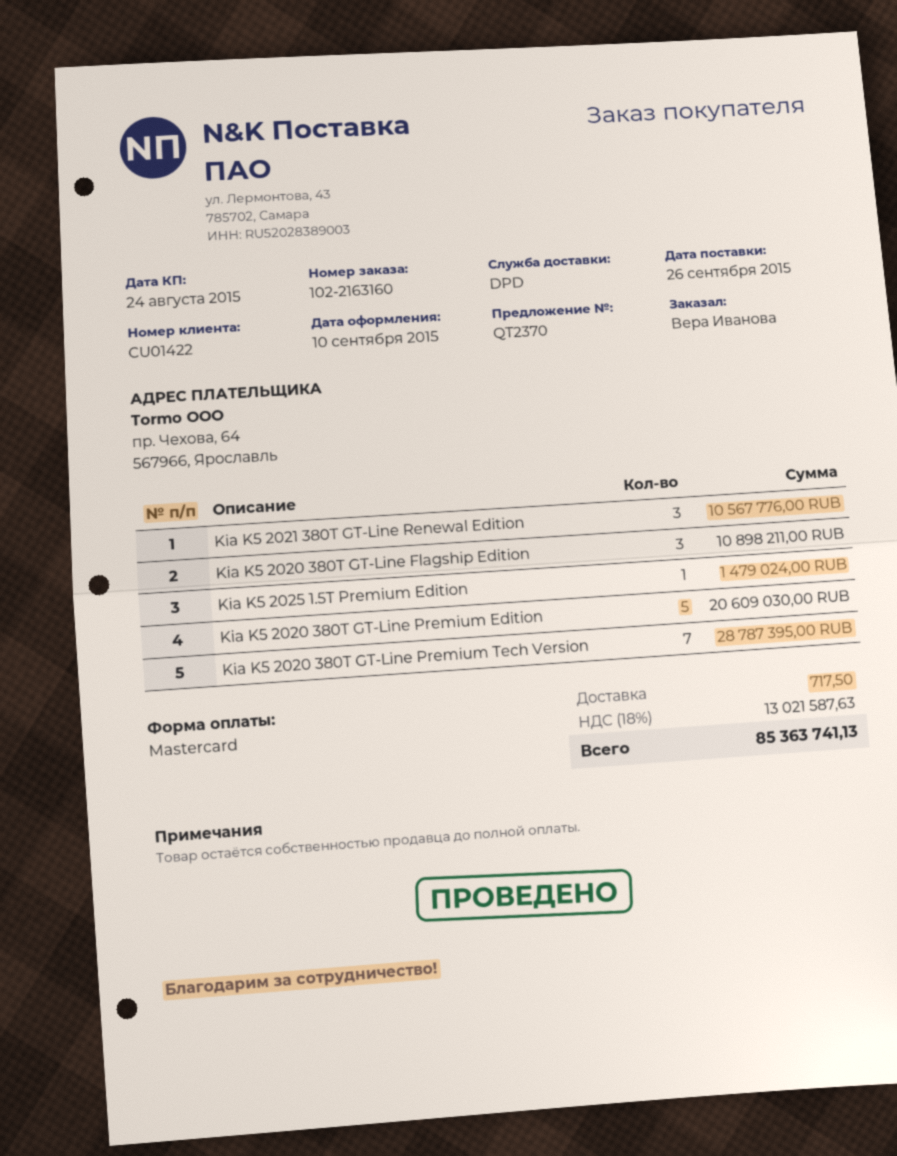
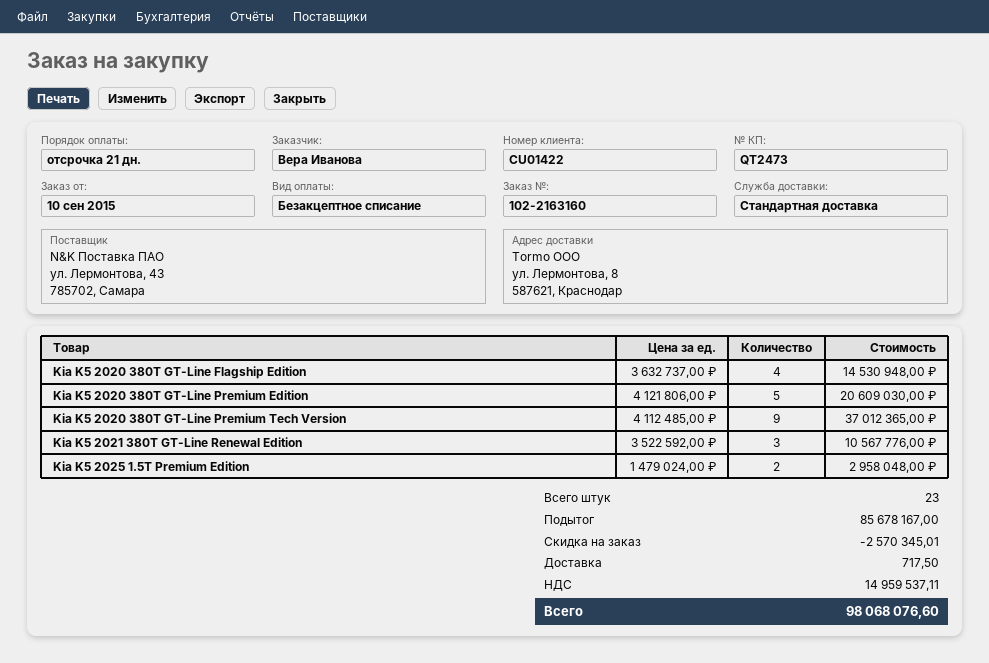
quote number: QT2370 -> QT2473
payment method: Mastercard -> direct debit
shipping method: DPD -> standard
Kia K5 2020 380T GT-Line Flagship Edition: 3 for 10898211.00 -> 4 for 14530948.00
Kia K5 2025 1.5T Premium Edition: 1 for 1479024.00 -> 2 for 2958048.00
Kia K5 2020 380T GT-Line Premium Tech Version: 7 for 28787395.00 -> 9 for 37012365.00
discount: none -> 2570345.01
tax: 13021587.63 -> 14959537.11
total: 85363741.13 -> 98068076.60

